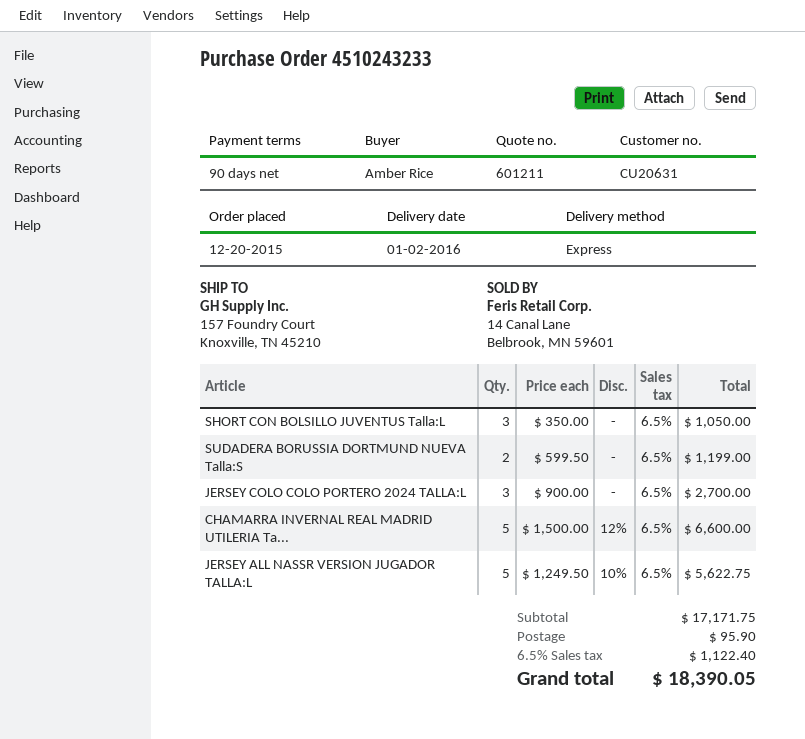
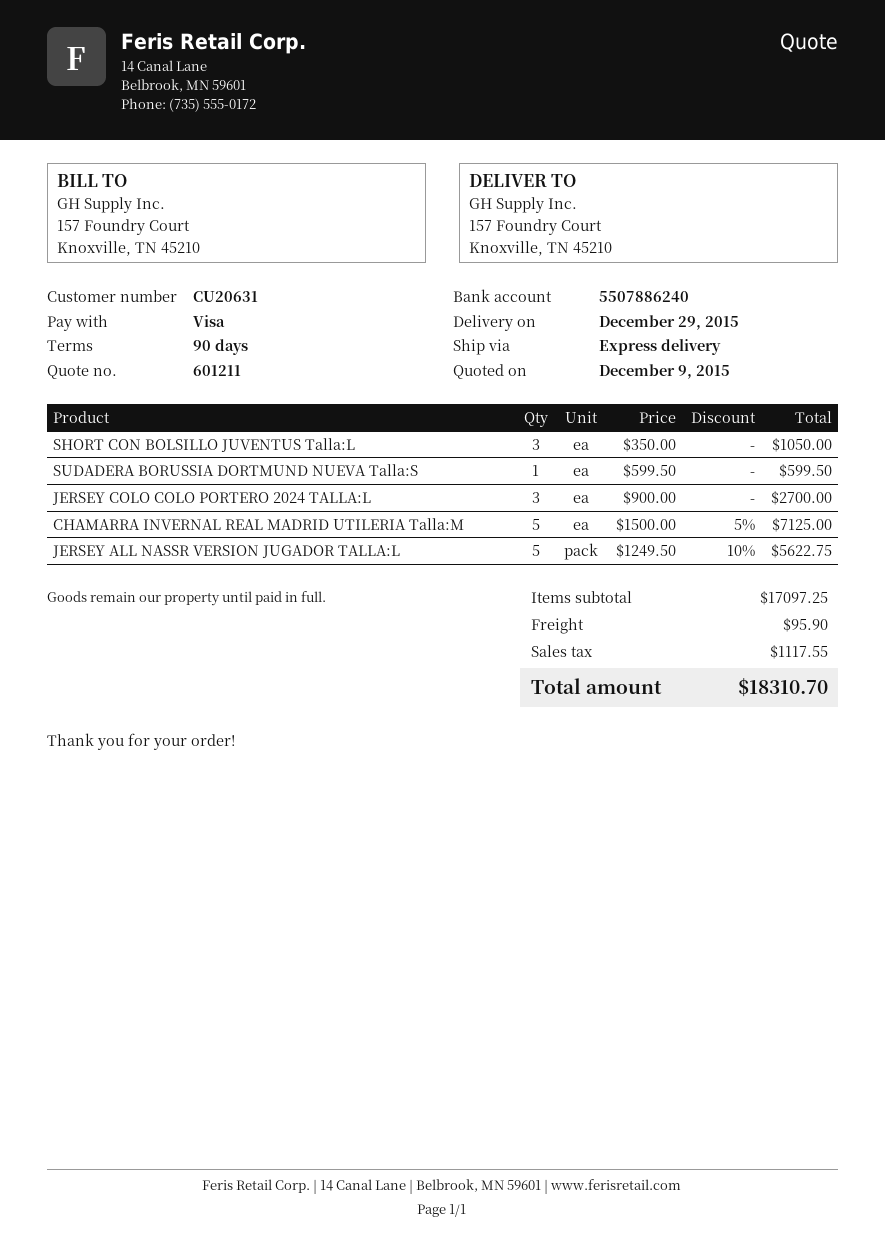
delivery date: 2016-01-02 -> 2015-12-29
SUDADERA BORUSSIA DORTMUND NUEVA Talla:S: 2 x 599.50 = 1199.00 -> 1 x 599.50 = 599.50
CHAMARRA INVERNAL REAL MADRID UTILERIA Ta...: 5 x 1500.00 - 12% = 6600.00 -> 5 x 1500.00 - 5% = 7125.00
subtotal: 17171.75 -> 17097.25
tax: 1122.40 -> 1117.55
total: 18390.05 -> 18310.70

